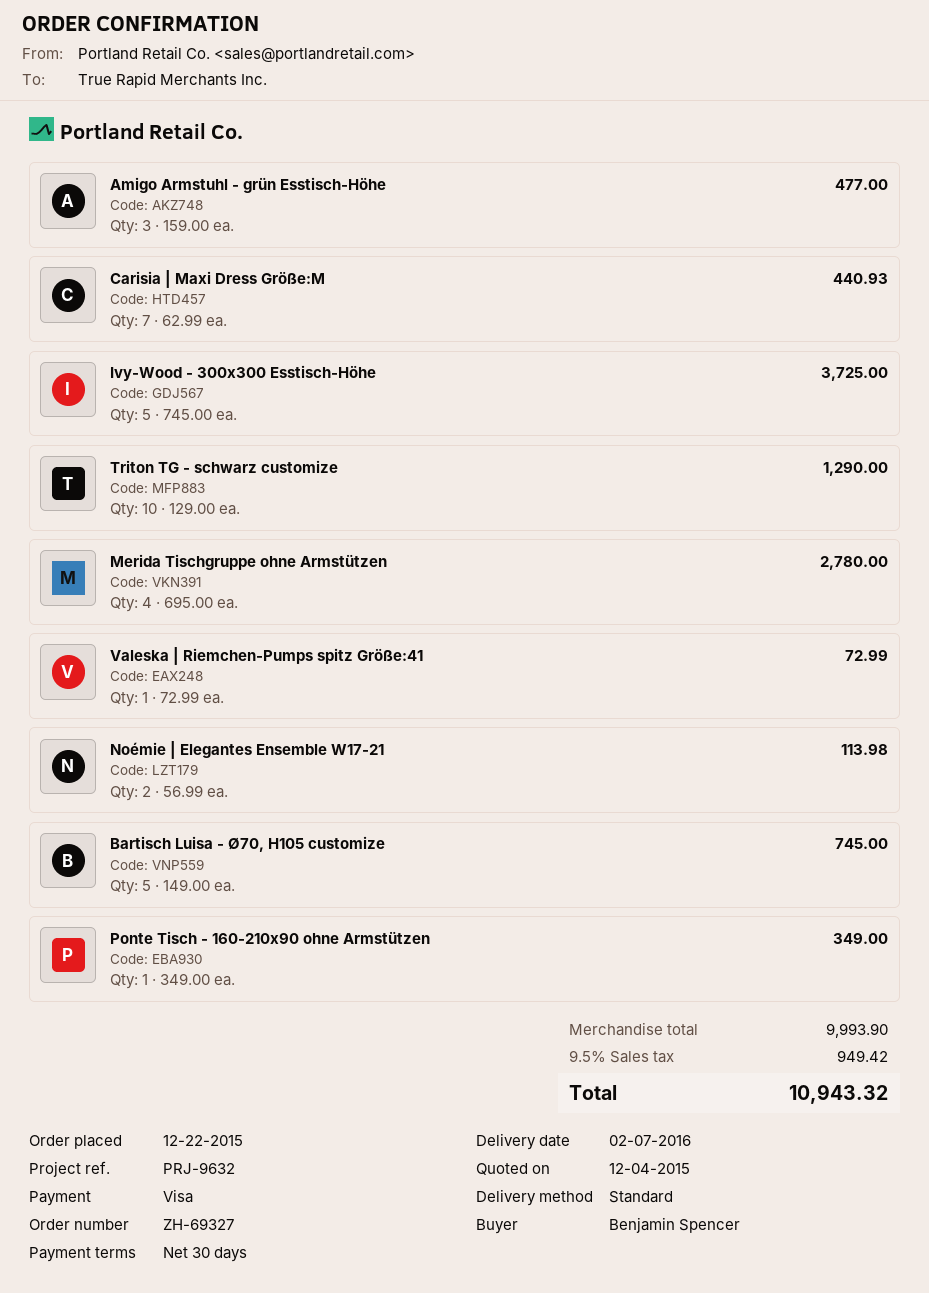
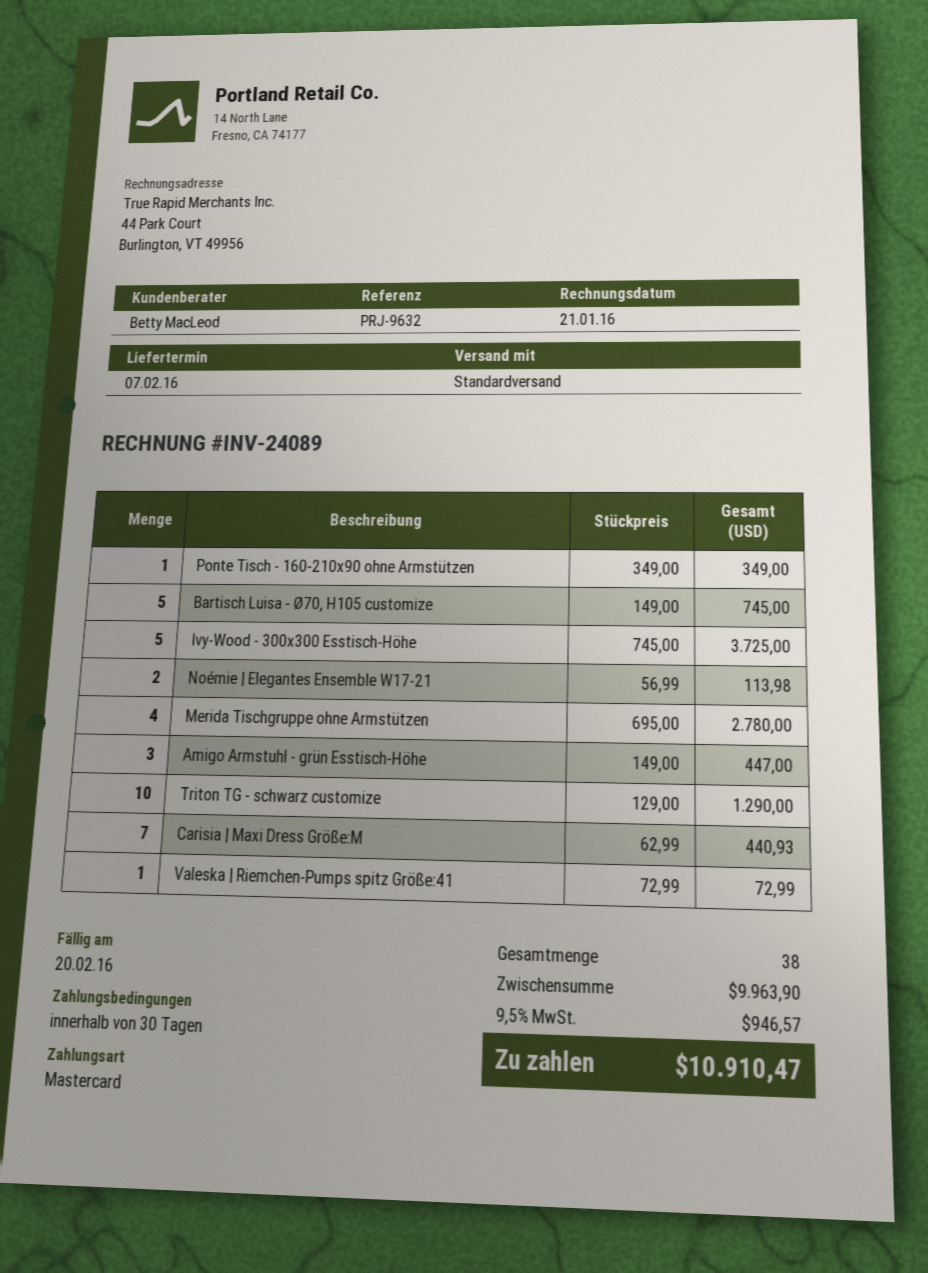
payment method: Visa -> Mastercard
Amigo Armstuhl - grün Esstisch-Höhe: 3 x 159.00 = 477.00 -> 3 x 149.00 = 447.00
subtotal: 9993.90 -> 9963.90
tax: 9.5% = 949.42 -> 9.5% = 946.57
total: 10943.32 -> 10910.47

